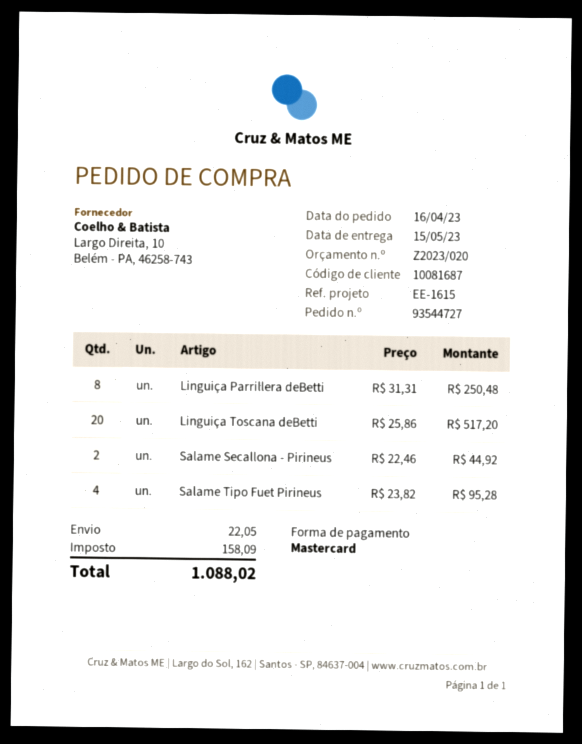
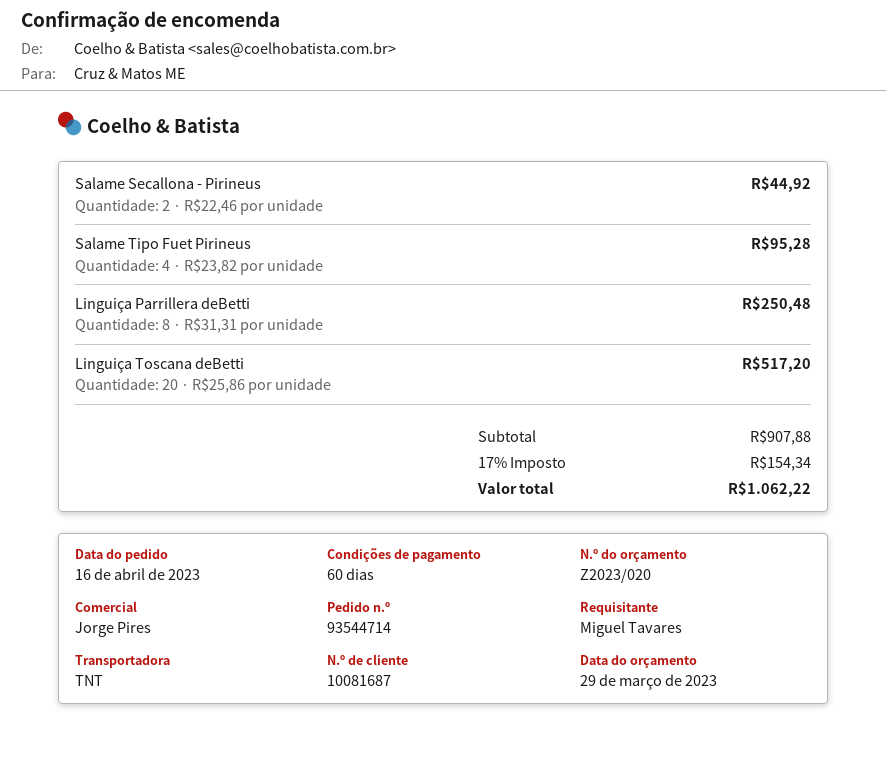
order number: 93544727 -> 93544714
shipping: 22.05 -> none
tax: 158.09 -> 154.34
total: 1088.02 -> 1062.22

